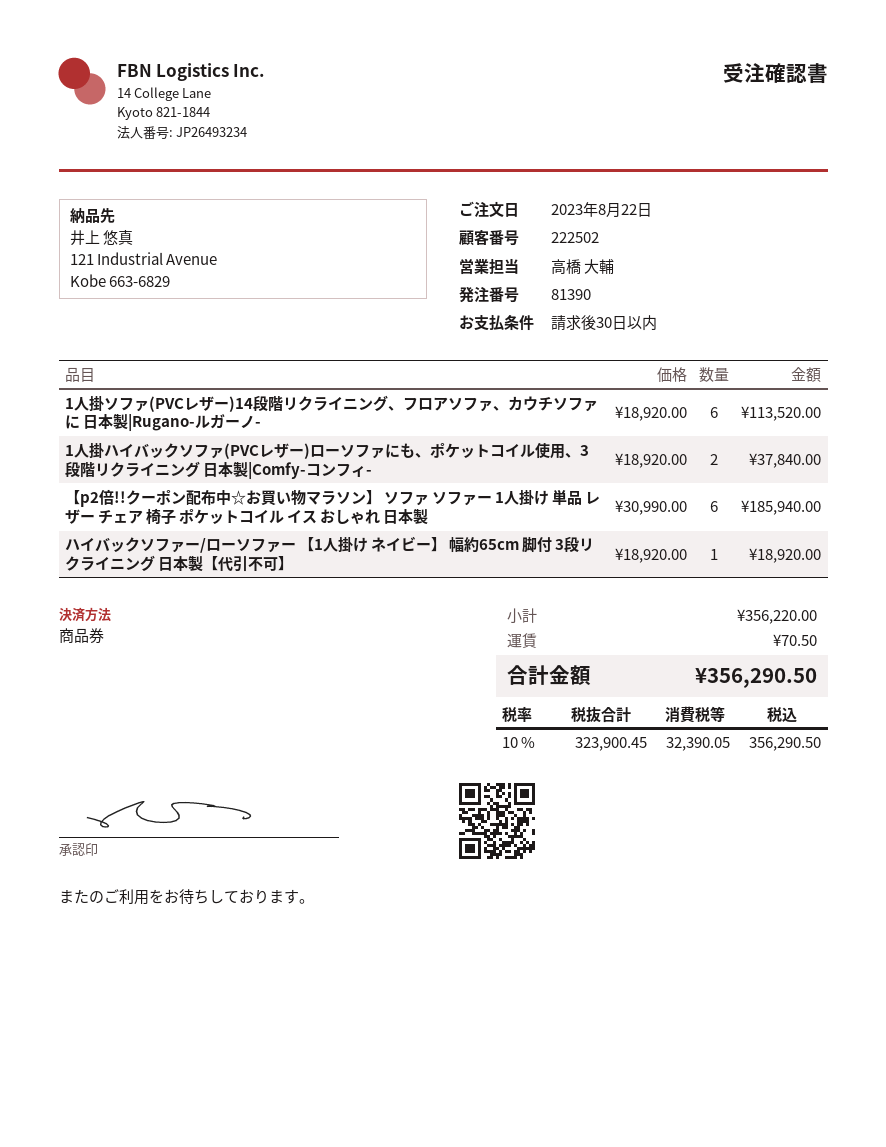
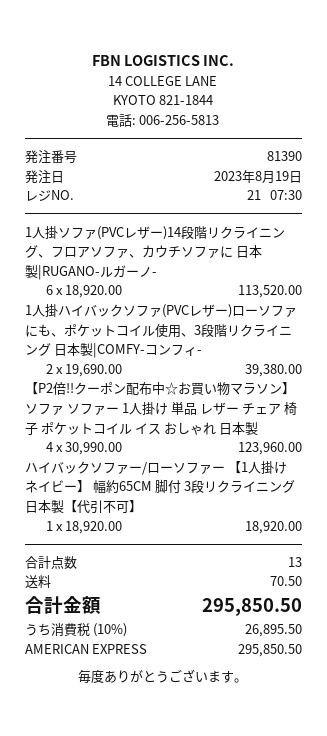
order date: 2023-08-22 -> 2023-08-19
payment method: gift card -> American Express
1人掛ハイバックソファ(PVCレザー)ローソファにも、ポケットコイル使用、3段階リクライニング 日本製|Comfy-コンフィ-: 2 x 18920.00 = 37840.00 -> 2 x 19690.00 = 39380.00
【p2倍!!クーポン配布中☆お買い物マラソン】 ソファ ソファー 1人掛け 単品 レザー チェア 椅子 ポケットコイル イス おしゃれ 日本製: 6 x 30990.00 = 185940.00 -> 4 x 30990.00 = 123960.00
tax: 10% = 32390.05 -> 10% = 26895.50
total: 356290.50 -> 295850.50

